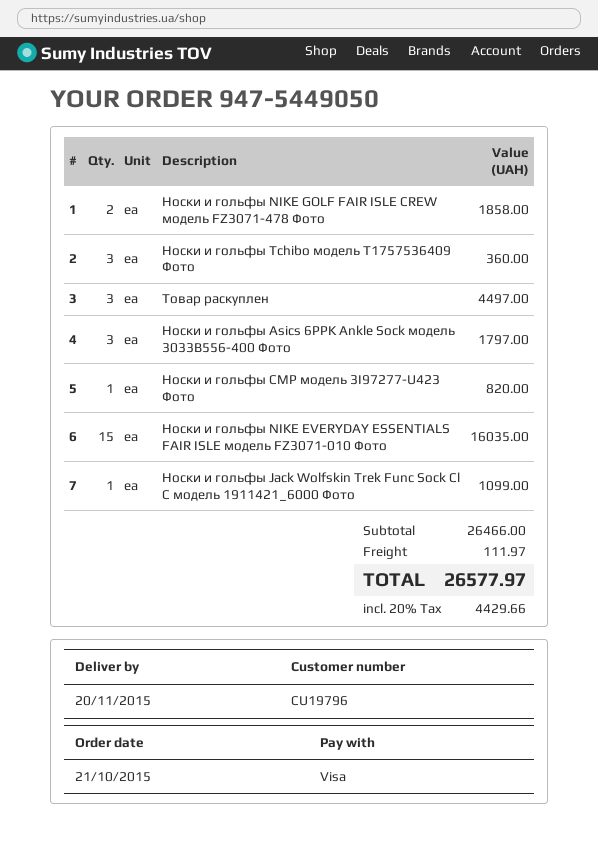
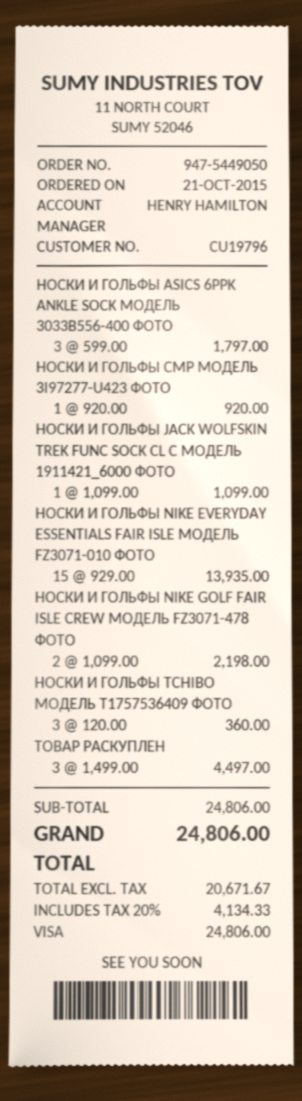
Носки и гольфы NIKE GOLF FAIR ISLE CREW модель FZ3071-478 Фото: 2 for 1858.00 -> 2 for 2198.00
Носки и гольфы CMP модель 3I97277-U423 Фото: 1 for 820.00 -> 1 for 920.00
Носки и гольфы NIKE EVERYDAY ESSENTIALS FAIR ISLE модель FZ3071-010 Фото: 15 for 16035.00 -> 15 for 13935.00
subtotal: 26466.00 -> 24806.00
shipping: 111.97 -> none
tax: 20% = 4429.66 -> 20% = 4134.33
total: 26577.97 -> 24806.00

